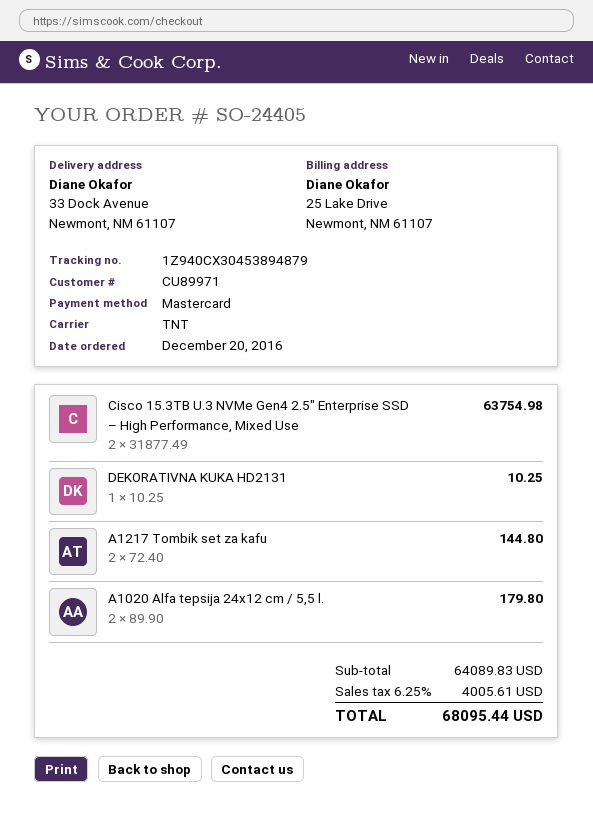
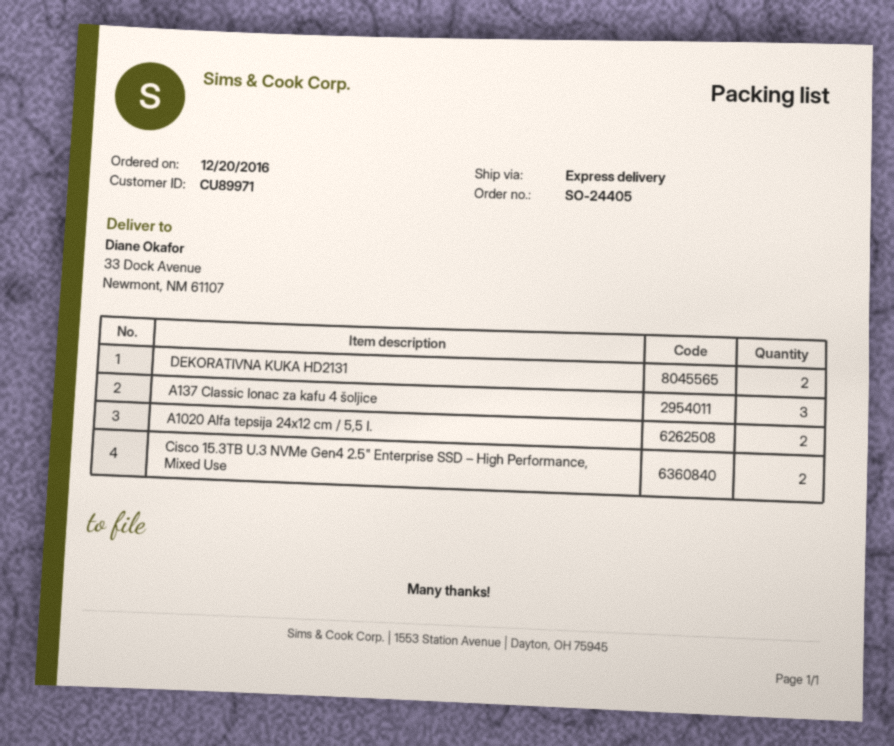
shipping method: TNT -> express
DEKORATIVNA KUKA HD2131: 1 -> 2
A1217 Tombik set za kafu: 2 -> none
A137 Classic lonac za kafu 4 šoljice: none -> 3

